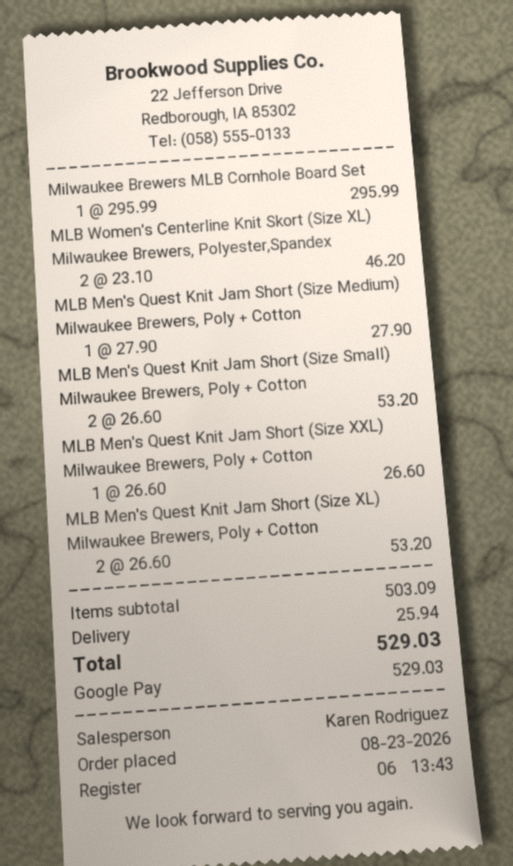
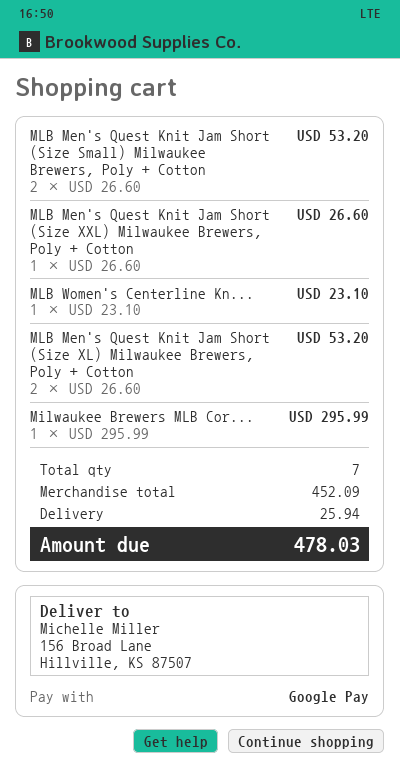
MLB Women's Centerline Knit Skort (Size XL) Milwaukee Brewers, Polyester,Spandex: 2 x 23.10 = 46.20 -> 1 x 23.10 = 23.10
MLB Men's Quest Knit Jam Short (Size Medium) Milwaukee Brewers, Poly + Cotton: 1 x 27.90 = 27.90 -> none
subtotal: 503.09 -> 452.09
total: 529.03 -> 478.03

